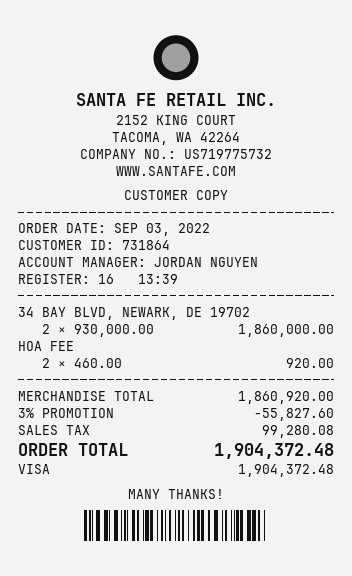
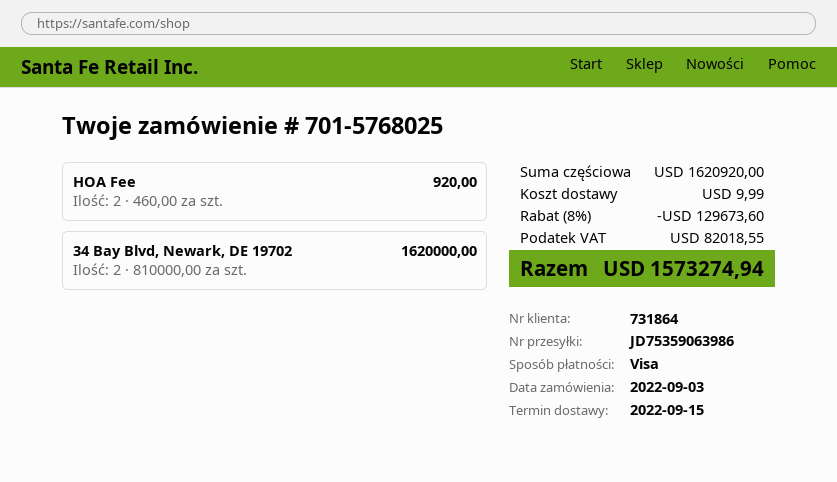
34 BAY BLVD, NEWARK, DE 19702: 2 x 930000.00 = 1860000.00 -> 2 x 810000.00 = 1620000.00
subtotal: 1860920.00 -> 1620920.00
discount: 3% = 55827.60 -> 8% = 129673.60
shipping: none -> 9.99
tax: 99280.08 -> 82018.55
total: 1904372.48 -> 1573274.94

